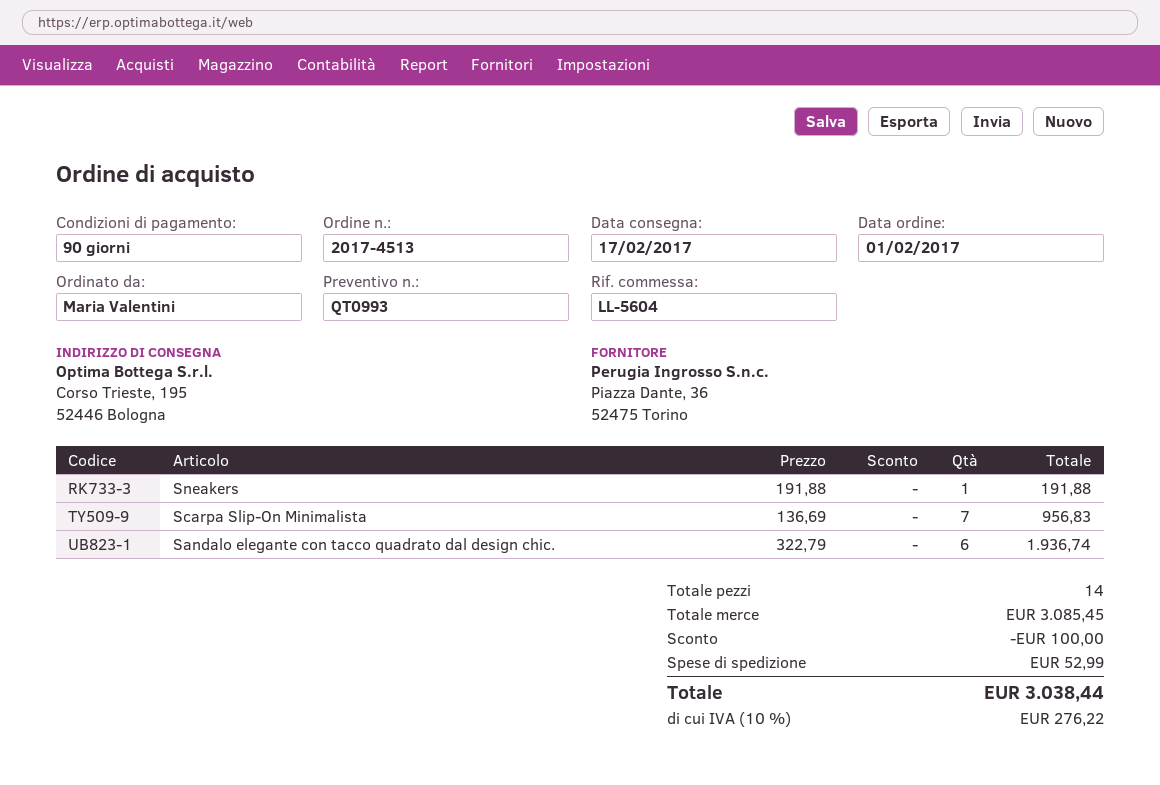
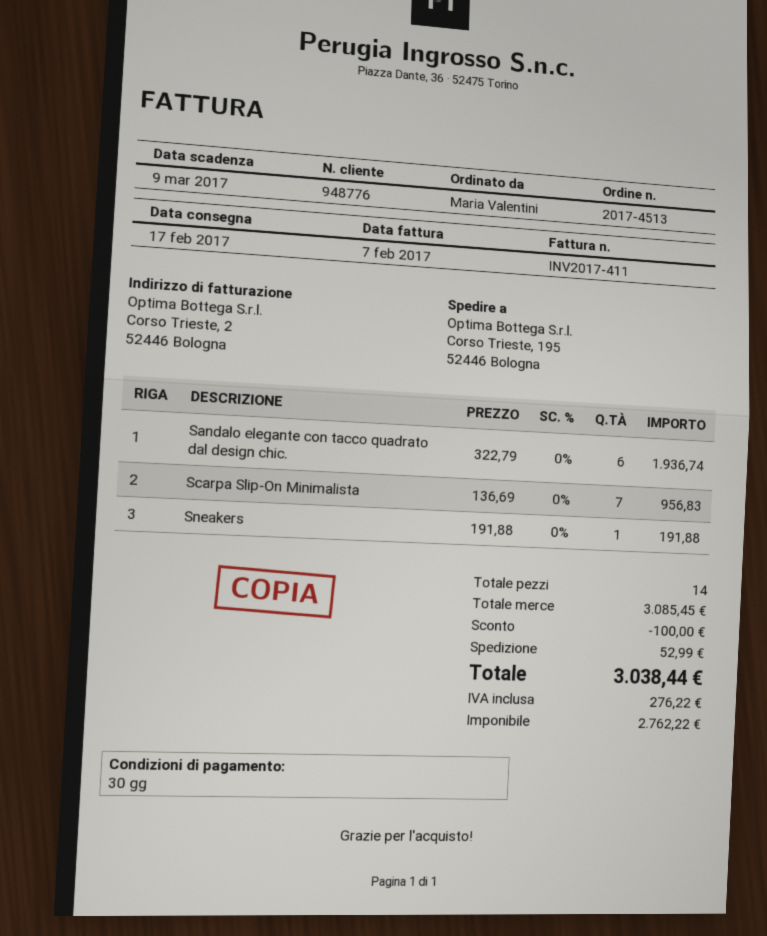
payment terms: 90 days -> 30 days

